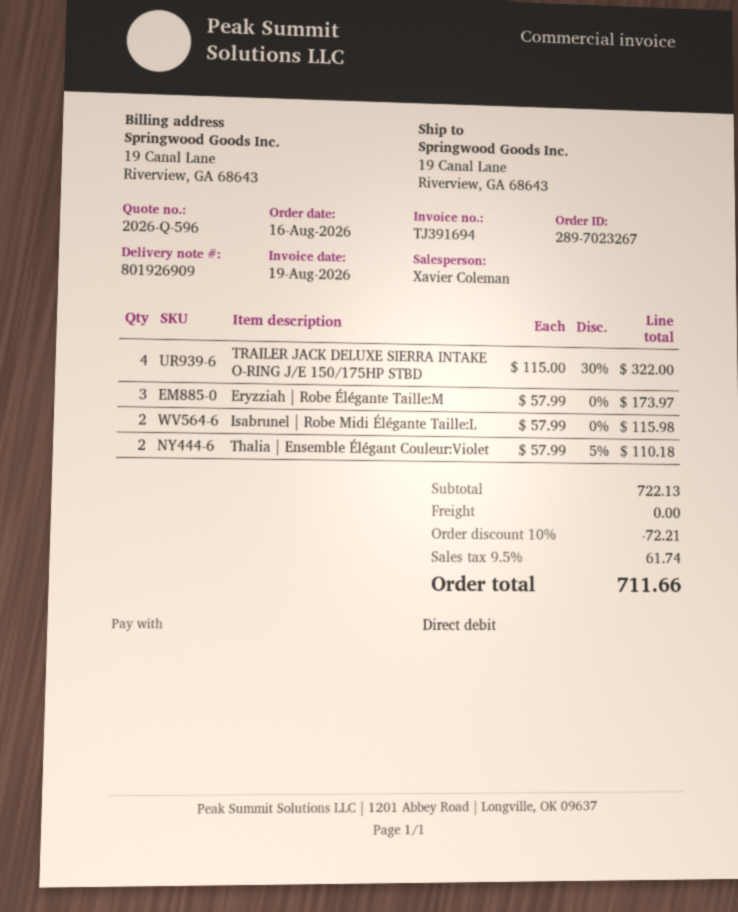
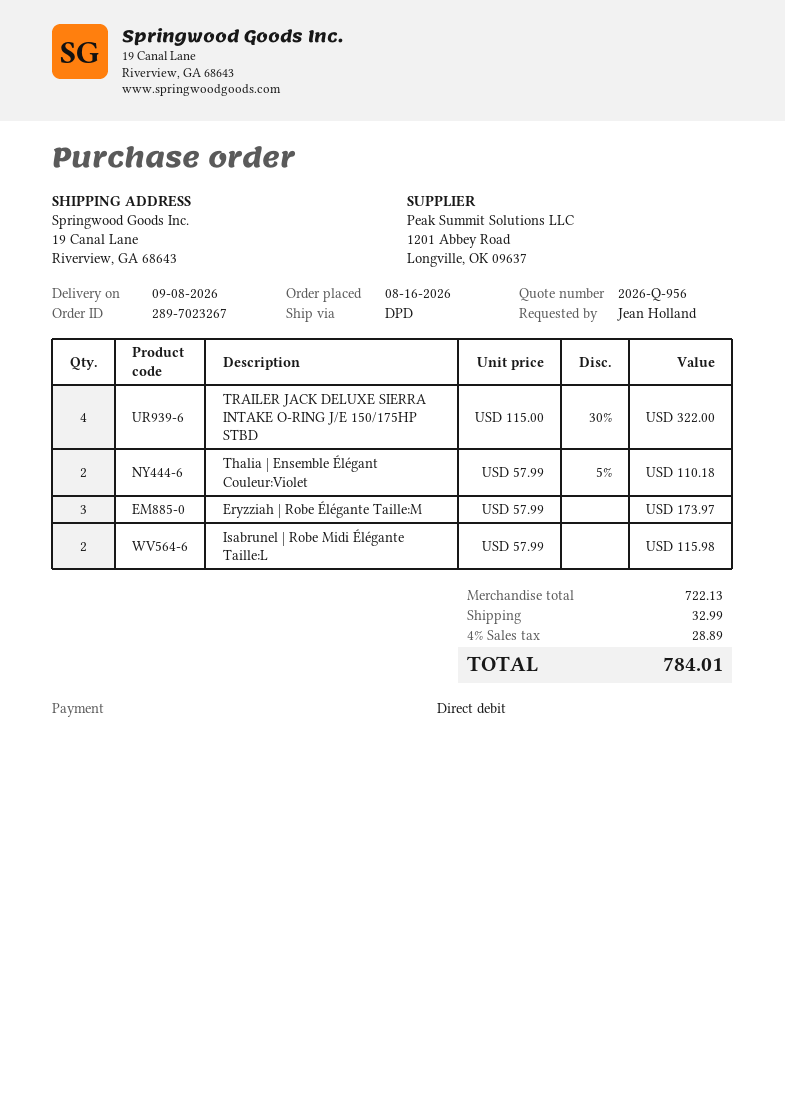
quote number: 2026-Q-596 -> 2026-Q-956
discount: 10% = 72.21 -> none
shipping: 0.00 -> 32.99
tax: 9.5% = 61.74 -> 4% = 28.89
total: 711.66 -> 784.01

